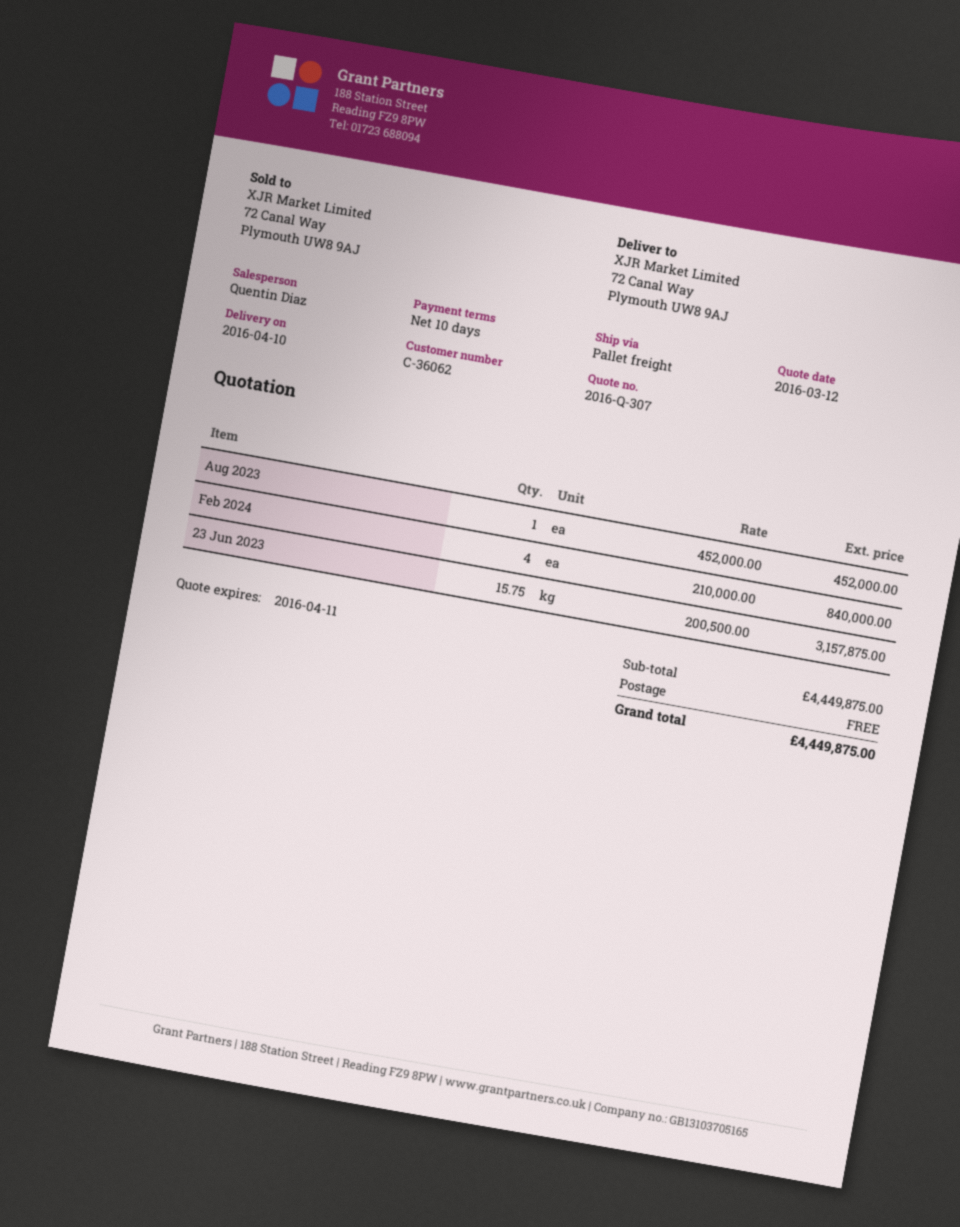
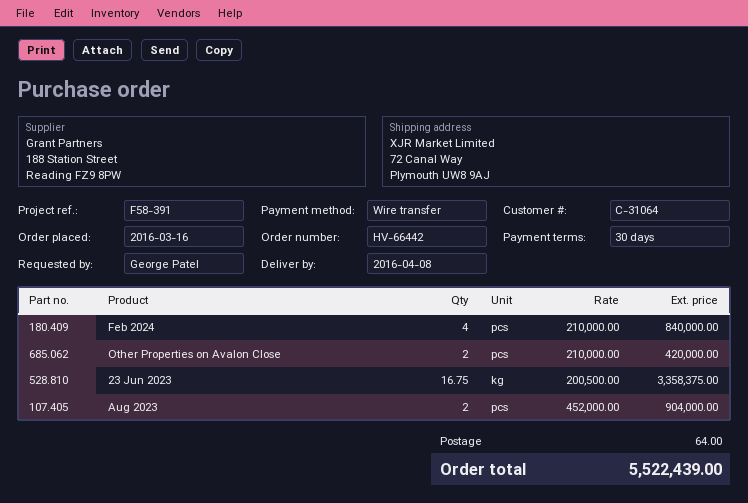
delivery date: 2016-04-10 -> 2016-04-08
payment terms: 10 days -> 30 days
customer number: C-36062 -> C-31064
Aug 2023: 1 x 452000.00 = 452000.00 -> 2 x 452000.00 = 904000.00
23 Jun 2023: 15.75 x 200500.00 = 3157875.00 -> 16.75 x 200500.00 = 3358375.00
Other Properties on Avalon Close: none -> 2 x 210000.00 = 420000.00
shipping: 0.00 -> 64.00
total: 4449875.00 -> 5522439.00

